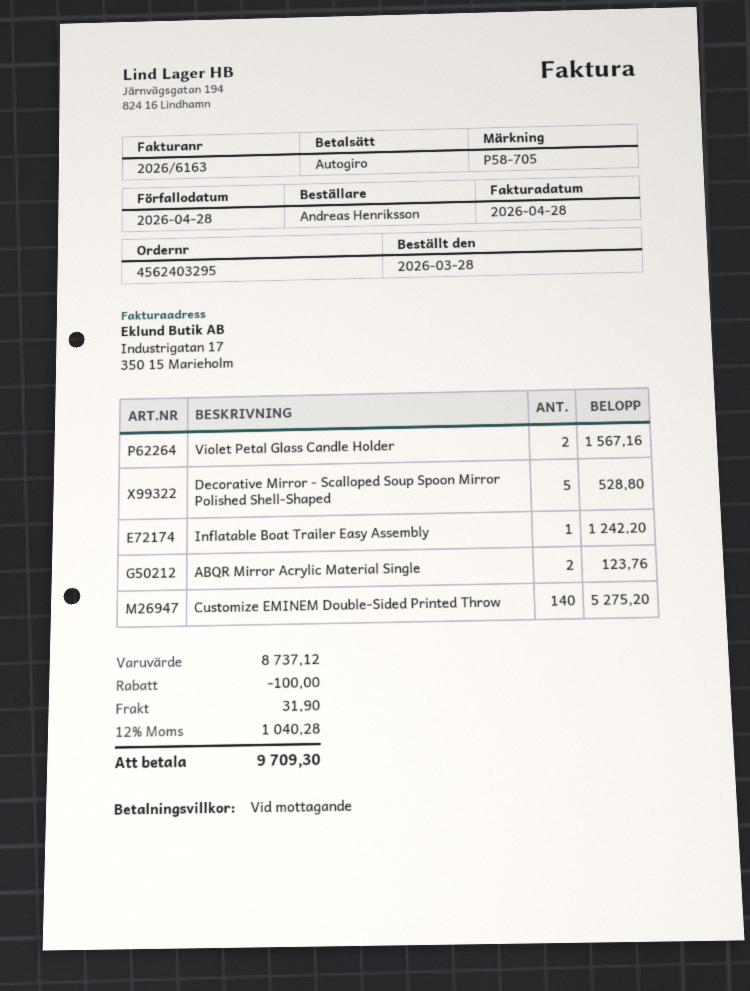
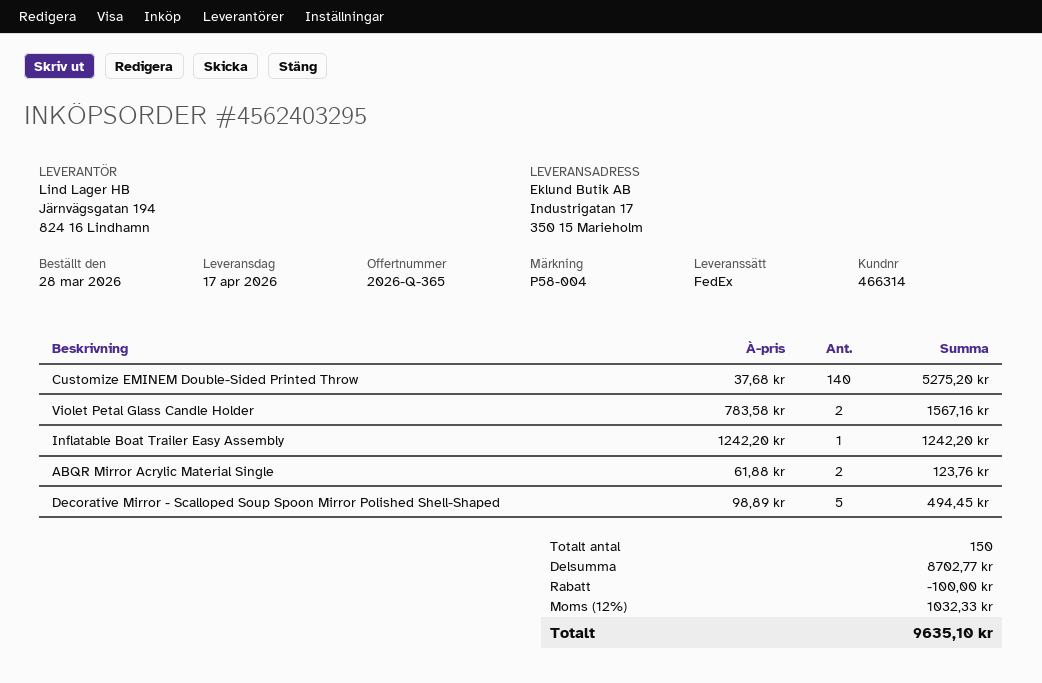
reference: P58-705 -> P58-004
Decorative Mirror - Scalloped Soup Spoon Mirror Polished Shell-Shaped: 5 for 528.80 -> 5 for 494.45
subtotal: 8737.12 -> 8702.77
shipping: 31.90 -> none
tax: 12% = 1040.28 -> 12% = 1032.33
total: 9709.30 -> 9635.10

